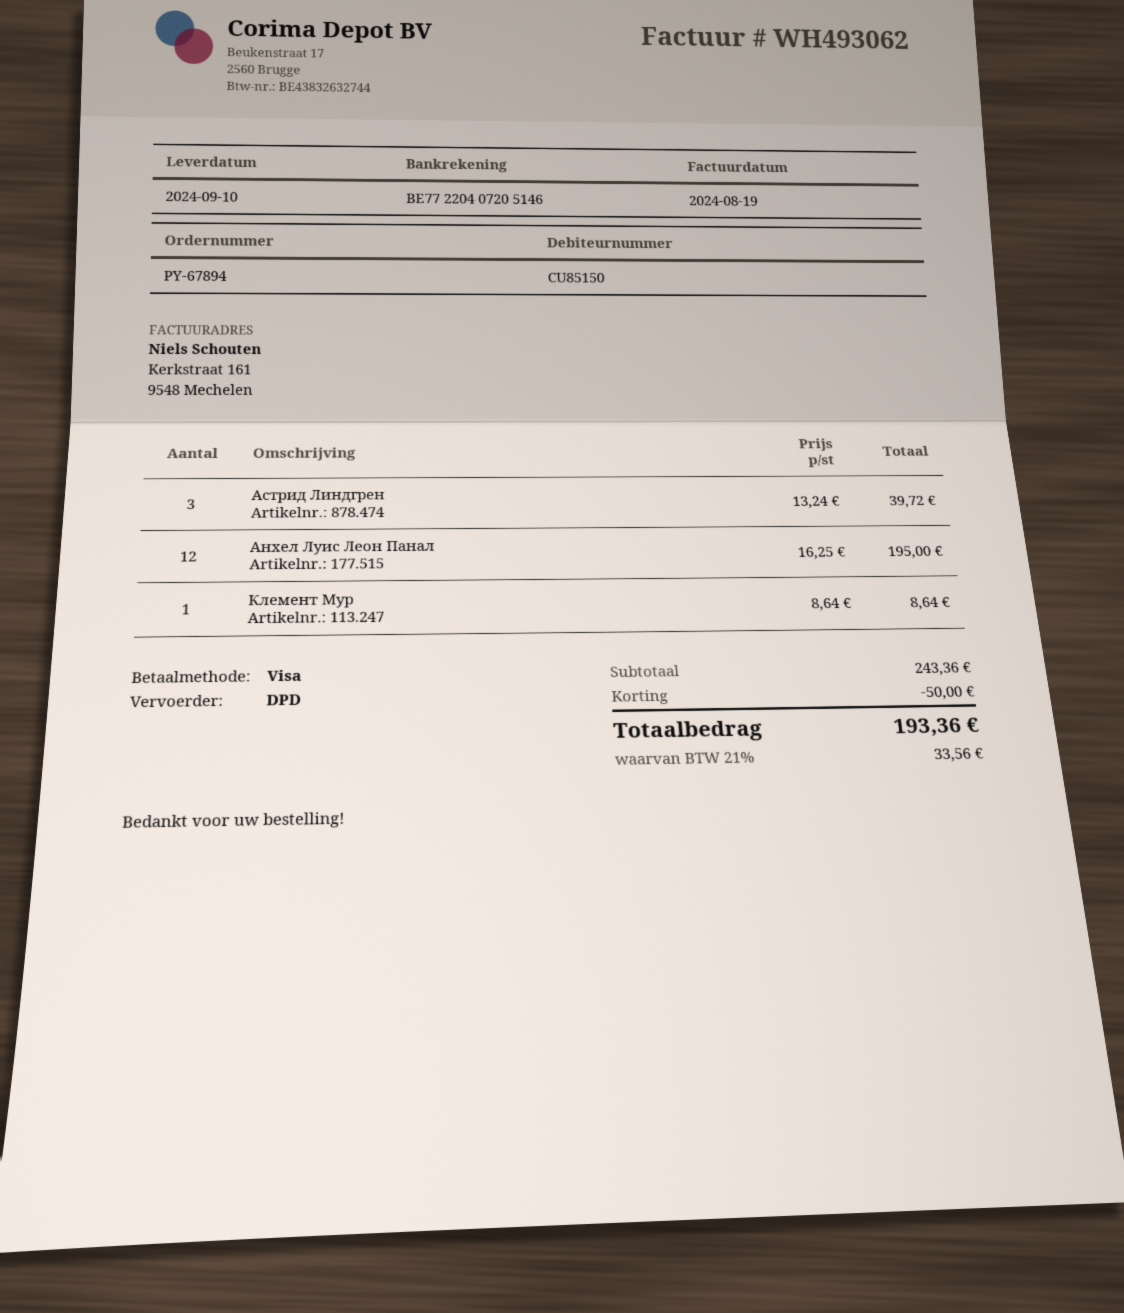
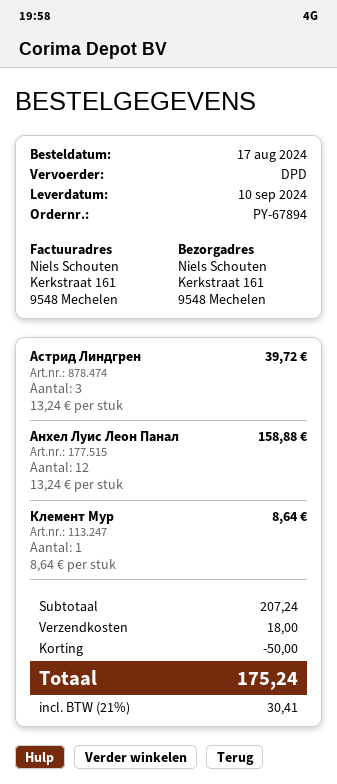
Анхел Луис Леон Панал: 12 x 16.25 = 195.00 -> 12 x 13.24 = 158.88
subtotal: 243.36 -> 207.24
shipping: none -> 18.00
tax: 21% = 33.56 -> 21% = 30.41
total: 193.36 -> 175.24

